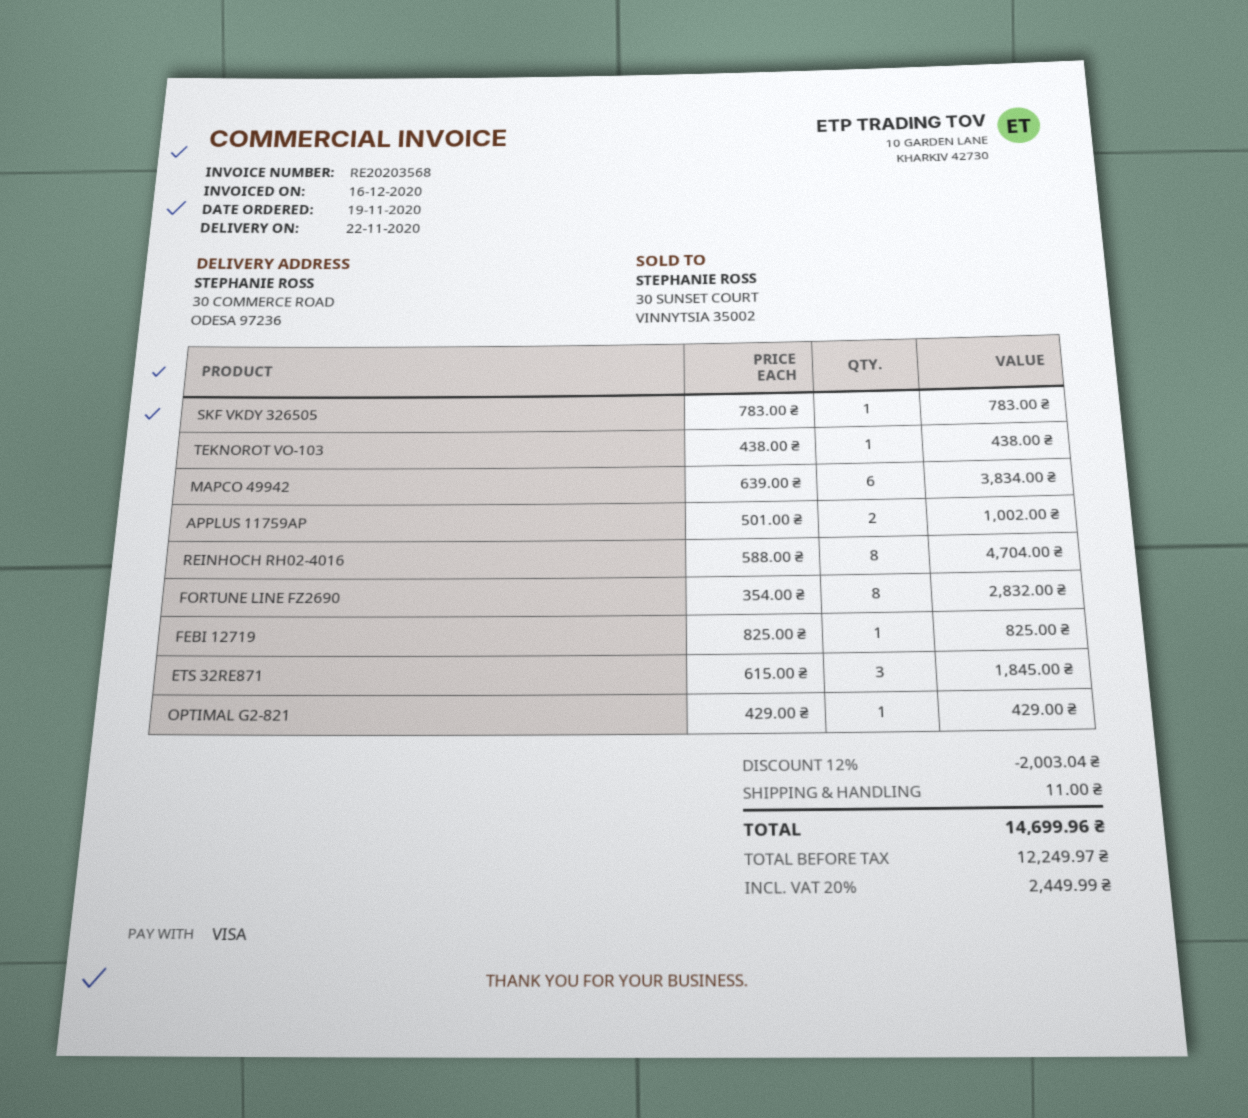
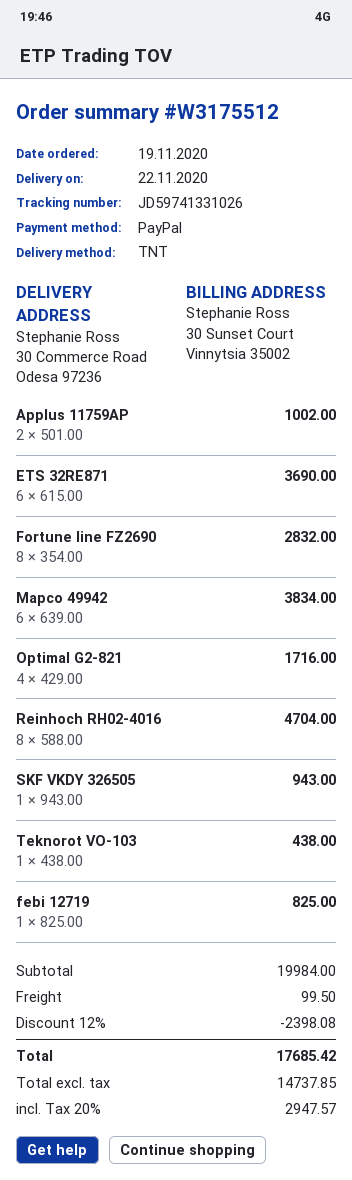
payment method: Visa -> PayPal
SKF VKDY 326505: 1 x 783.00 = 783.00 -> 1 x 943.00 = 943.00
ETS 32RE871: 3 x 615.00 = 1845.00 -> 6 x 615.00 = 3690.00
OPTIMAL G2-821: 1 x 429.00 = 429.00 -> 4 x 429.00 = 1716.00
discount: 12% = 2003.04 -> 12% = 2398.08
shipping: 11.00 -> 99.50
net: 12249.97 -> 14737.85
tax: 20% = 2449.99 -> 20% = 2947.57
total: 14699.96 -> 17685.42

